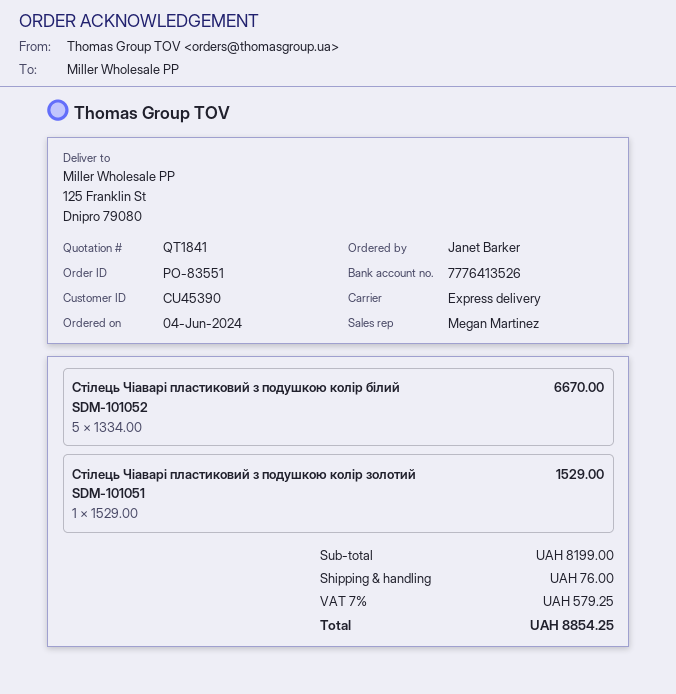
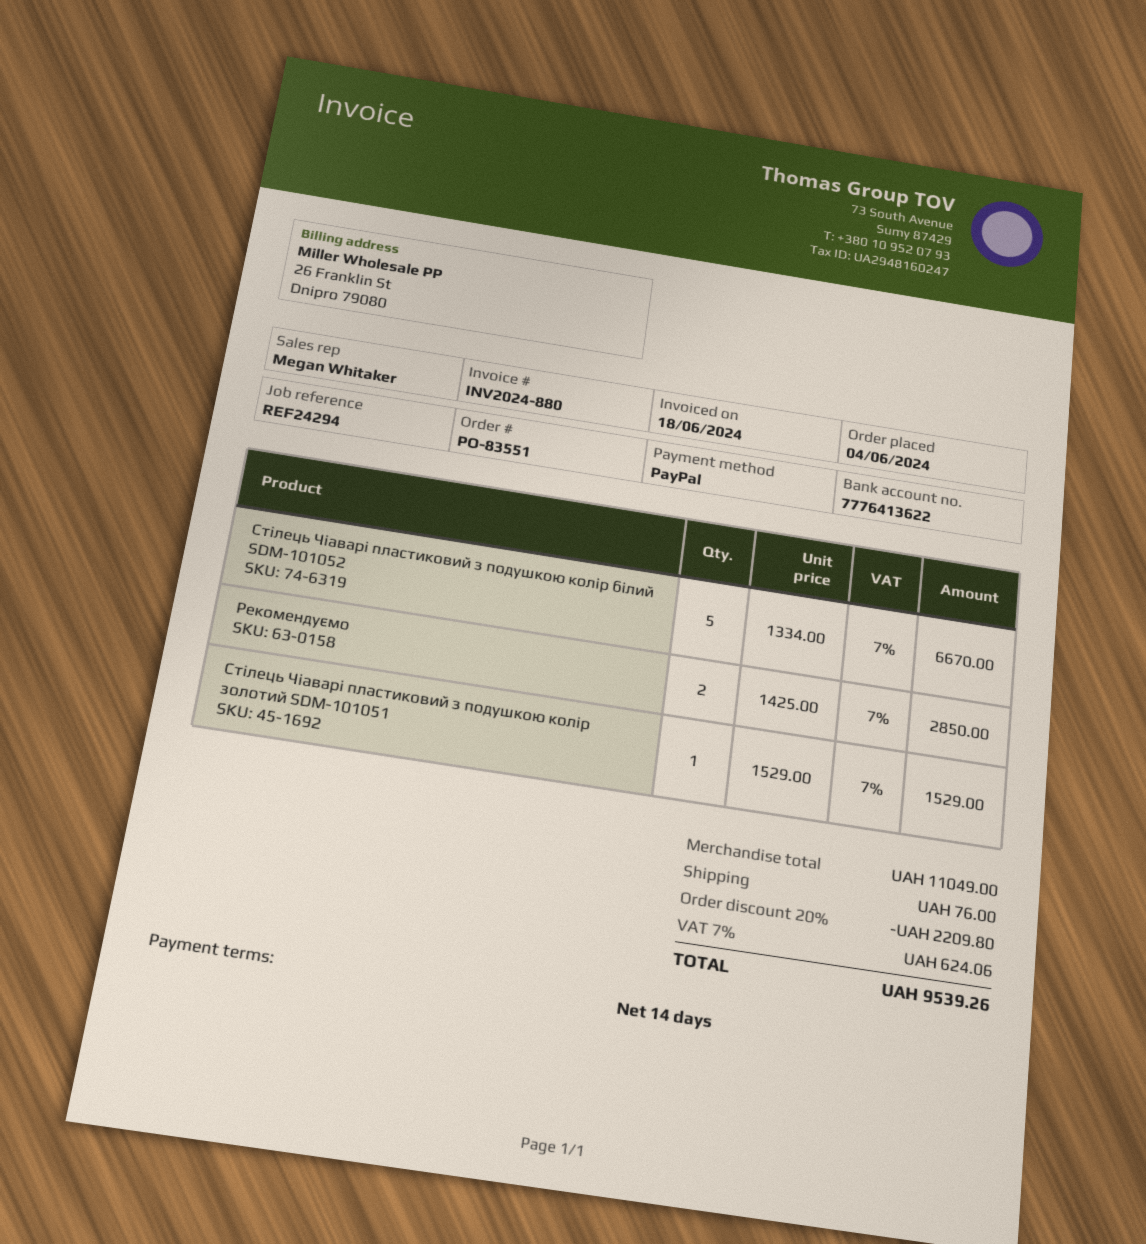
sales rep: Megan Martinez -> Megan Whitaker
bank account: 7776413526 -> 7776413622
Рекомендуємо: none -> 2 x 1425.00 = 2850.00
subtotal: 8199.00 -> 11049.00
discount: none -> 20% = 2209.80
tax: 7% = 579.25 -> 7% = 624.06
total: 8854.25 -> 9539.26

